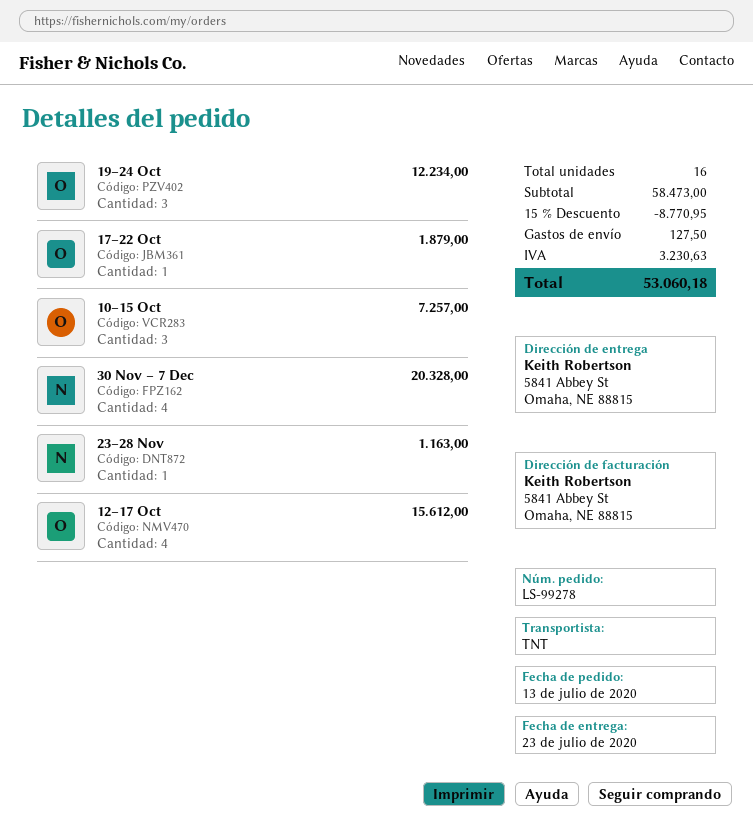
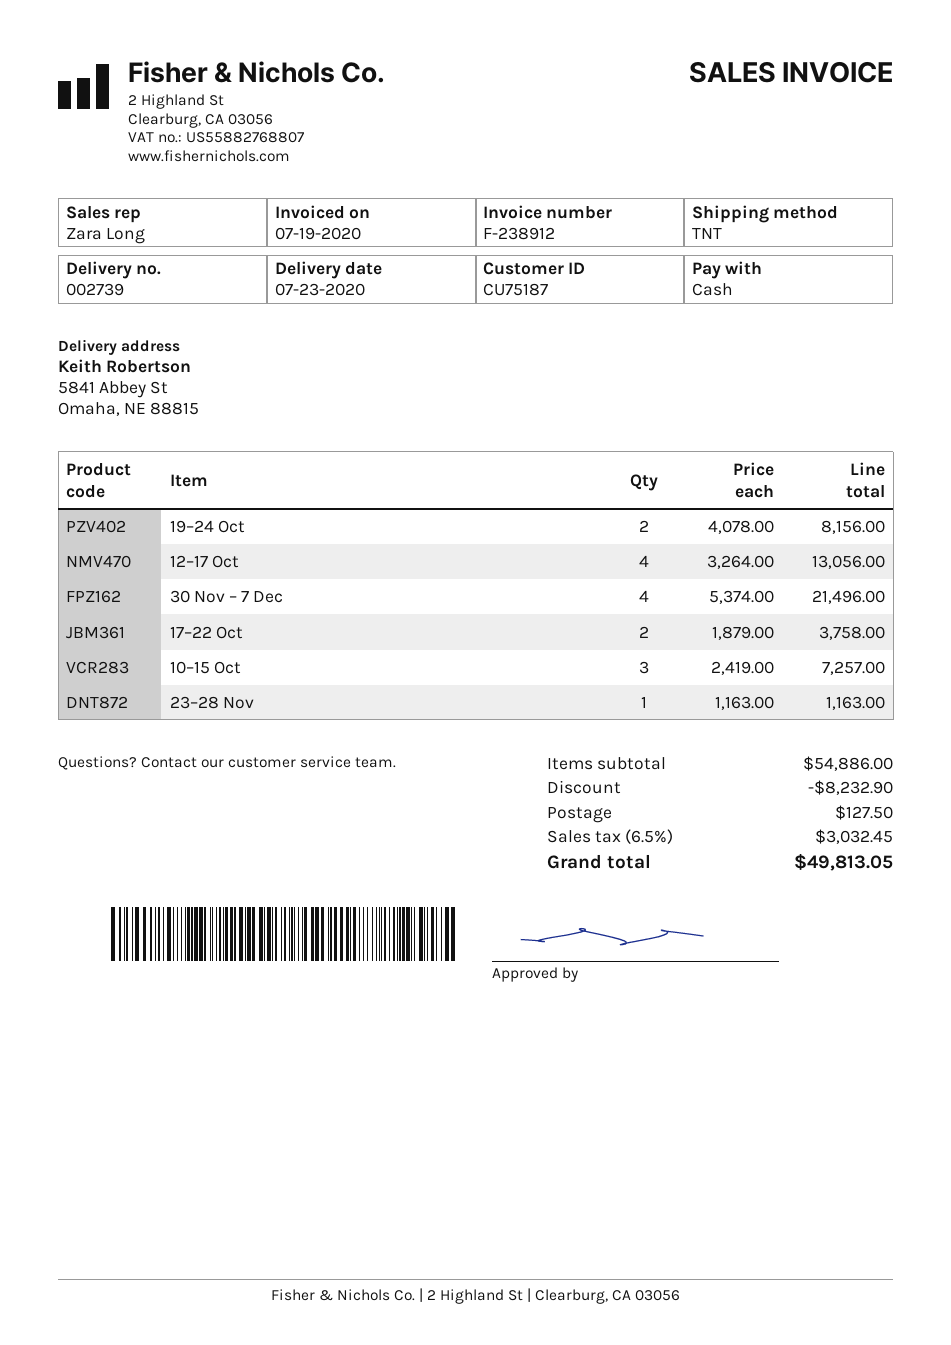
19–24 Oct: 3 for 12234.00 -> 2 for 8156.00
17–22 Oct: 1 for 1879.00 -> 2 for 3758.00
30 Nov – 7 Dec: 4 for 20328.00 -> 4 for 21496.00
12–17 Oct: 4 for 15612.00 -> 4 for 13056.00
subtotal: 58473.00 -> 54886.00
discount: 8770.95 -> 8232.90
tax: 3230.63 -> 3032.45
total: 53060.18 -> 49813.05

